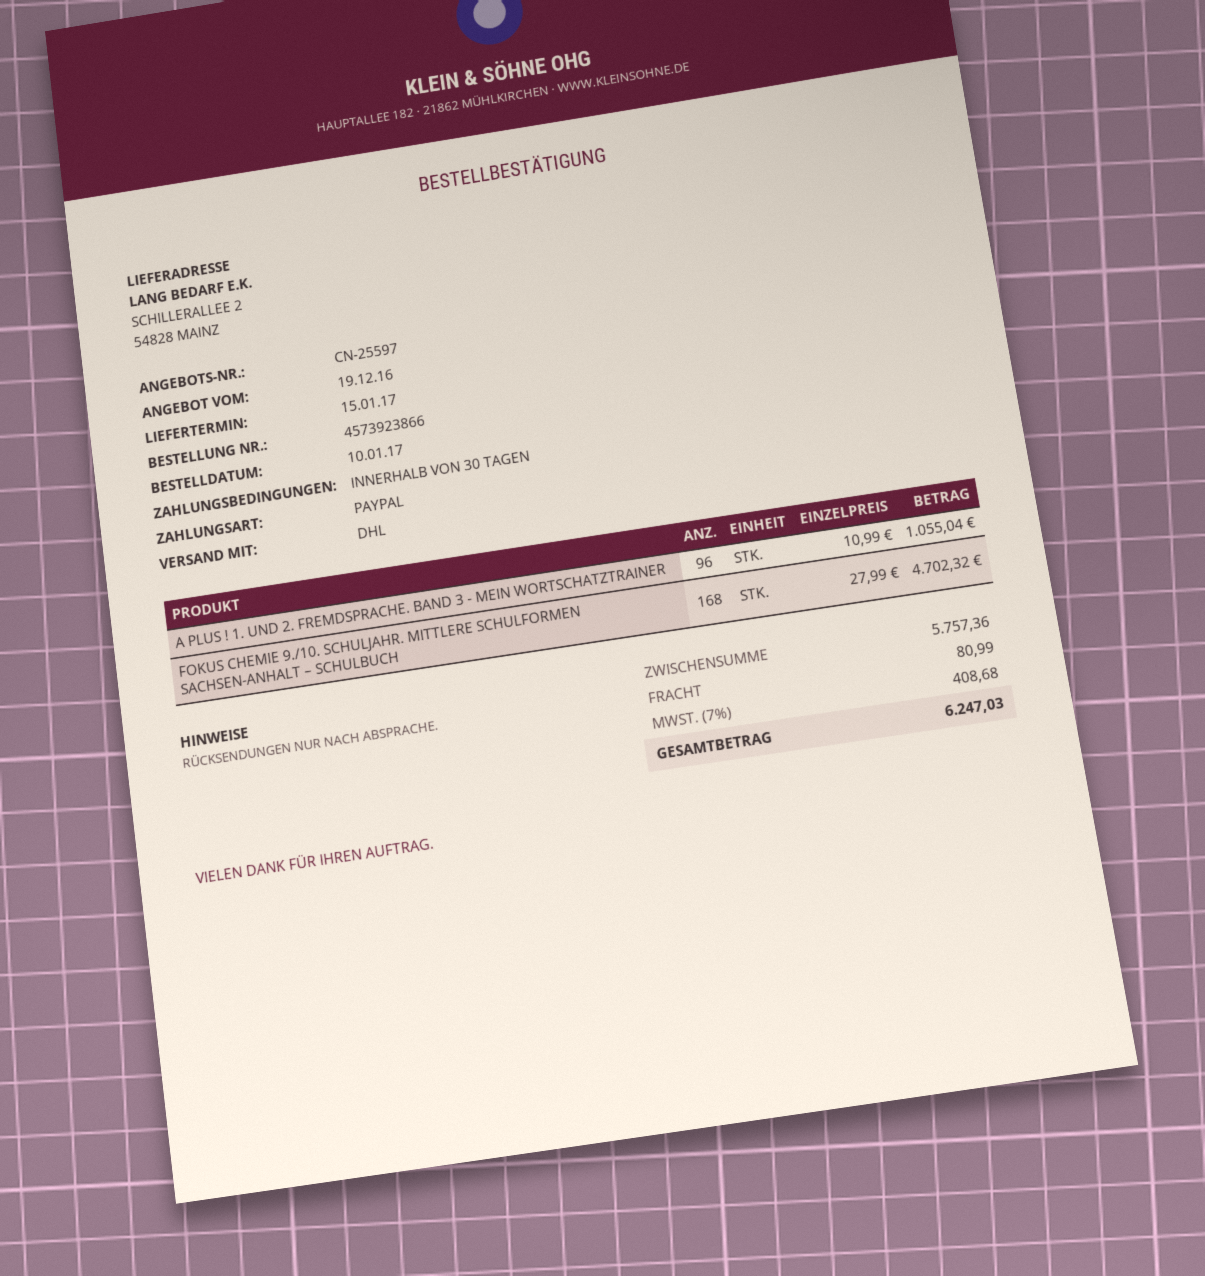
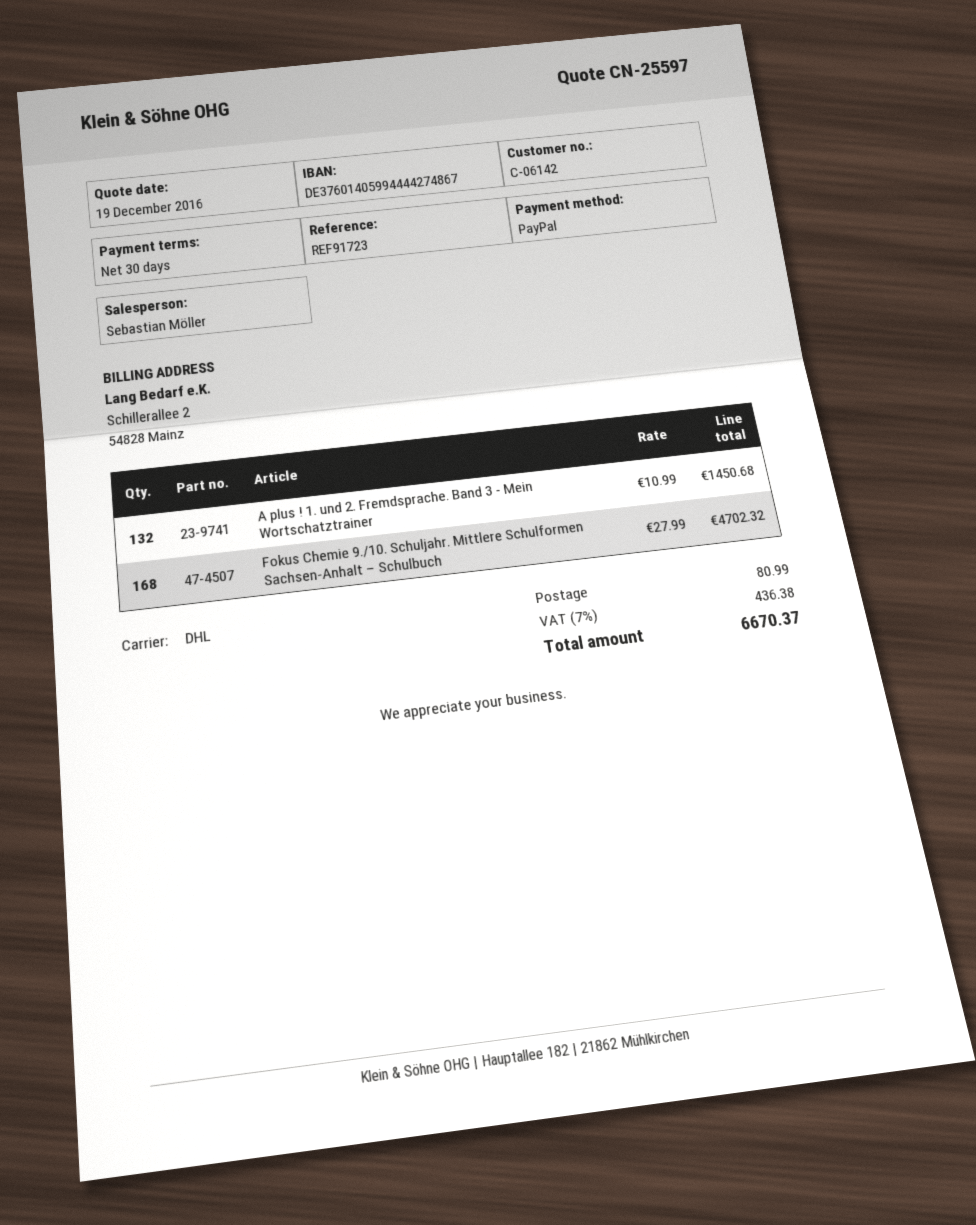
A PLUS ! 1. UND 2. FREMDSPRACHE. BAND 3 - MEIN WORTSCHATZTRAINER: 96 x 10.99 = 1055.04 -> 132 x 10.99 = 1450.68
tax: 7% = 408.68 -> 7% = 436.38
total: 6247.03 -> 6670.37

